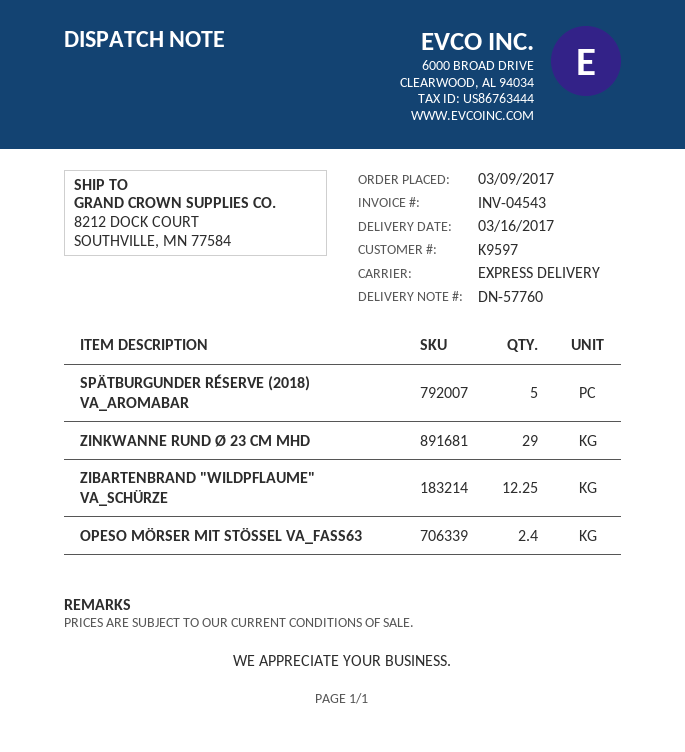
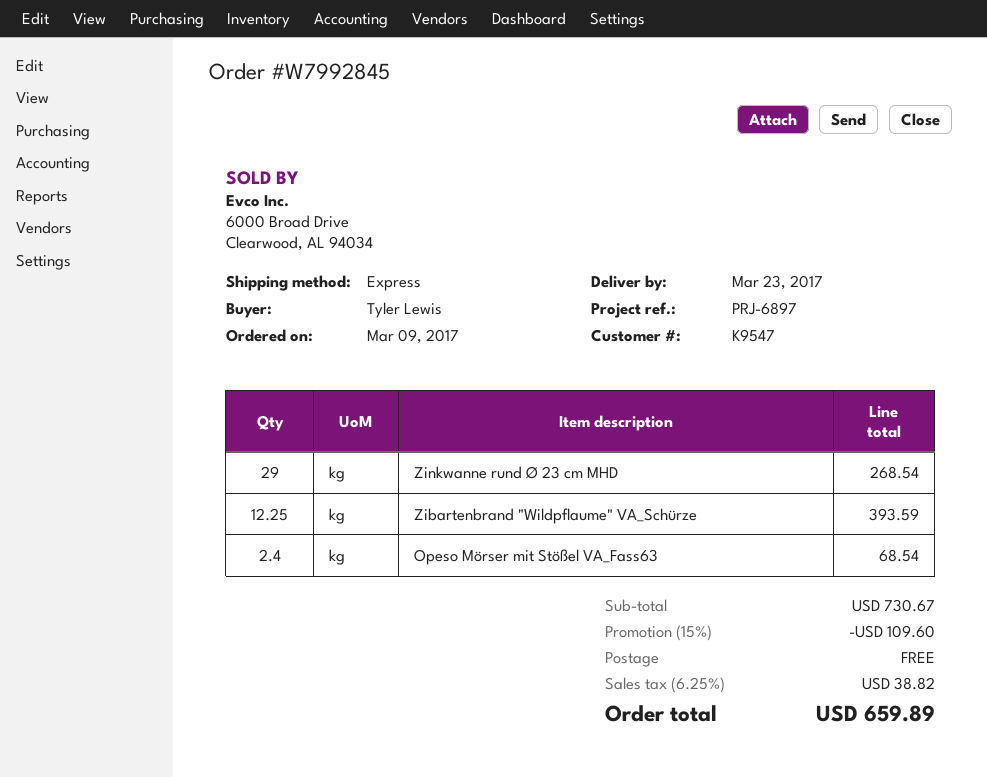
delivery date: 2017-03-16 -> 2017-03-23
customer number: K9597 -> K9547
SPÄTBURGUNDER RÉSERVE (2018) VA_AROMABAR: 5 -> none

